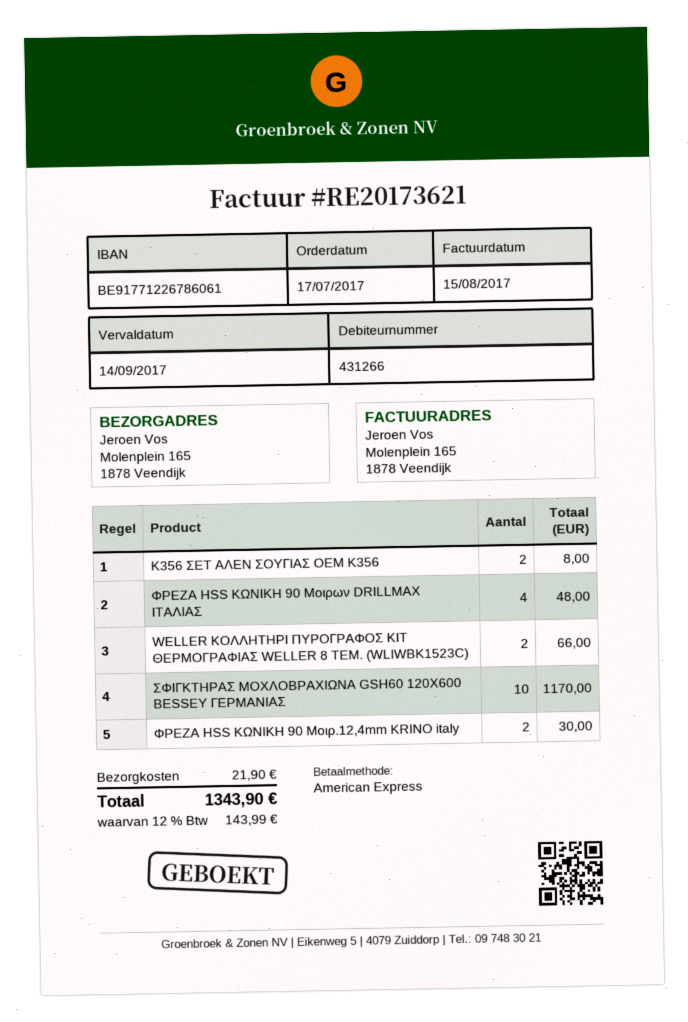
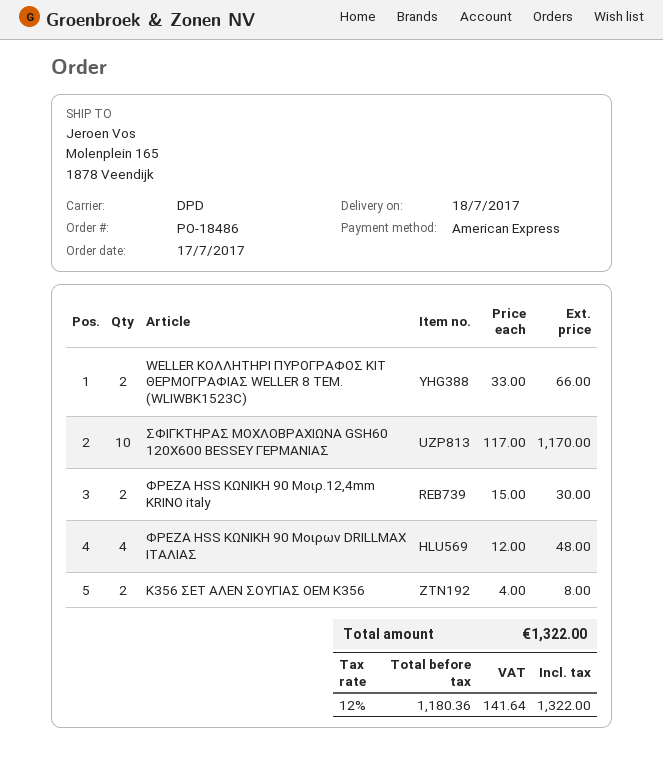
shipping: 21.90 -> none
tax: 12% = 143.99 -> 12% = 141.64
total: 1343.90 -> 1322.00

